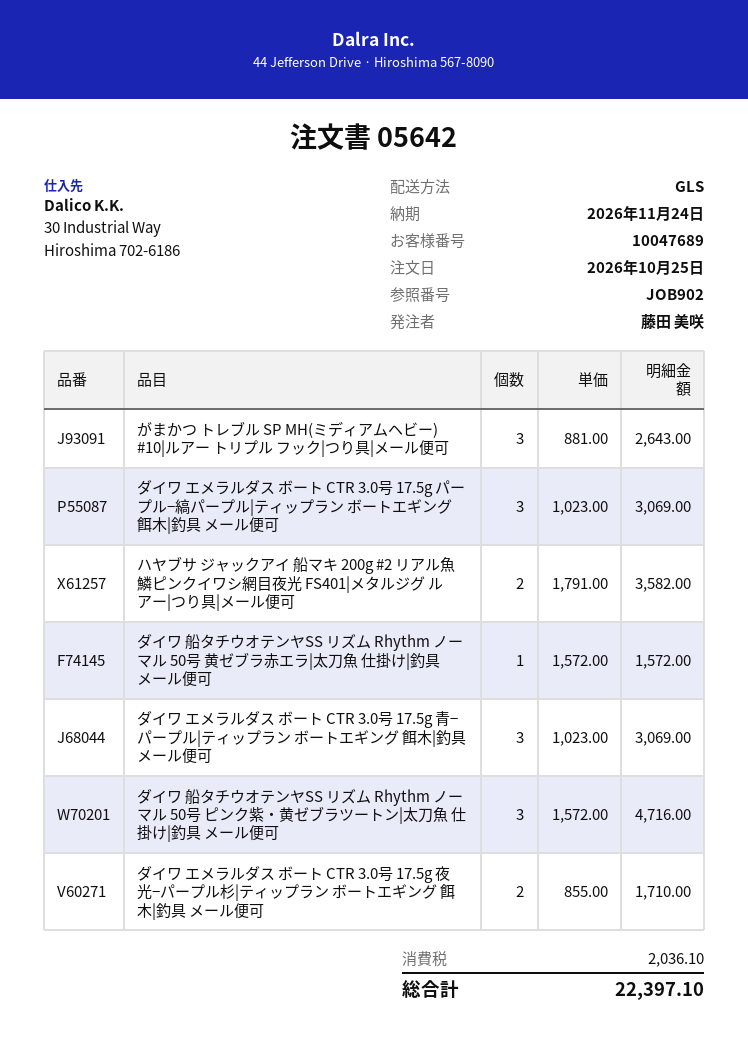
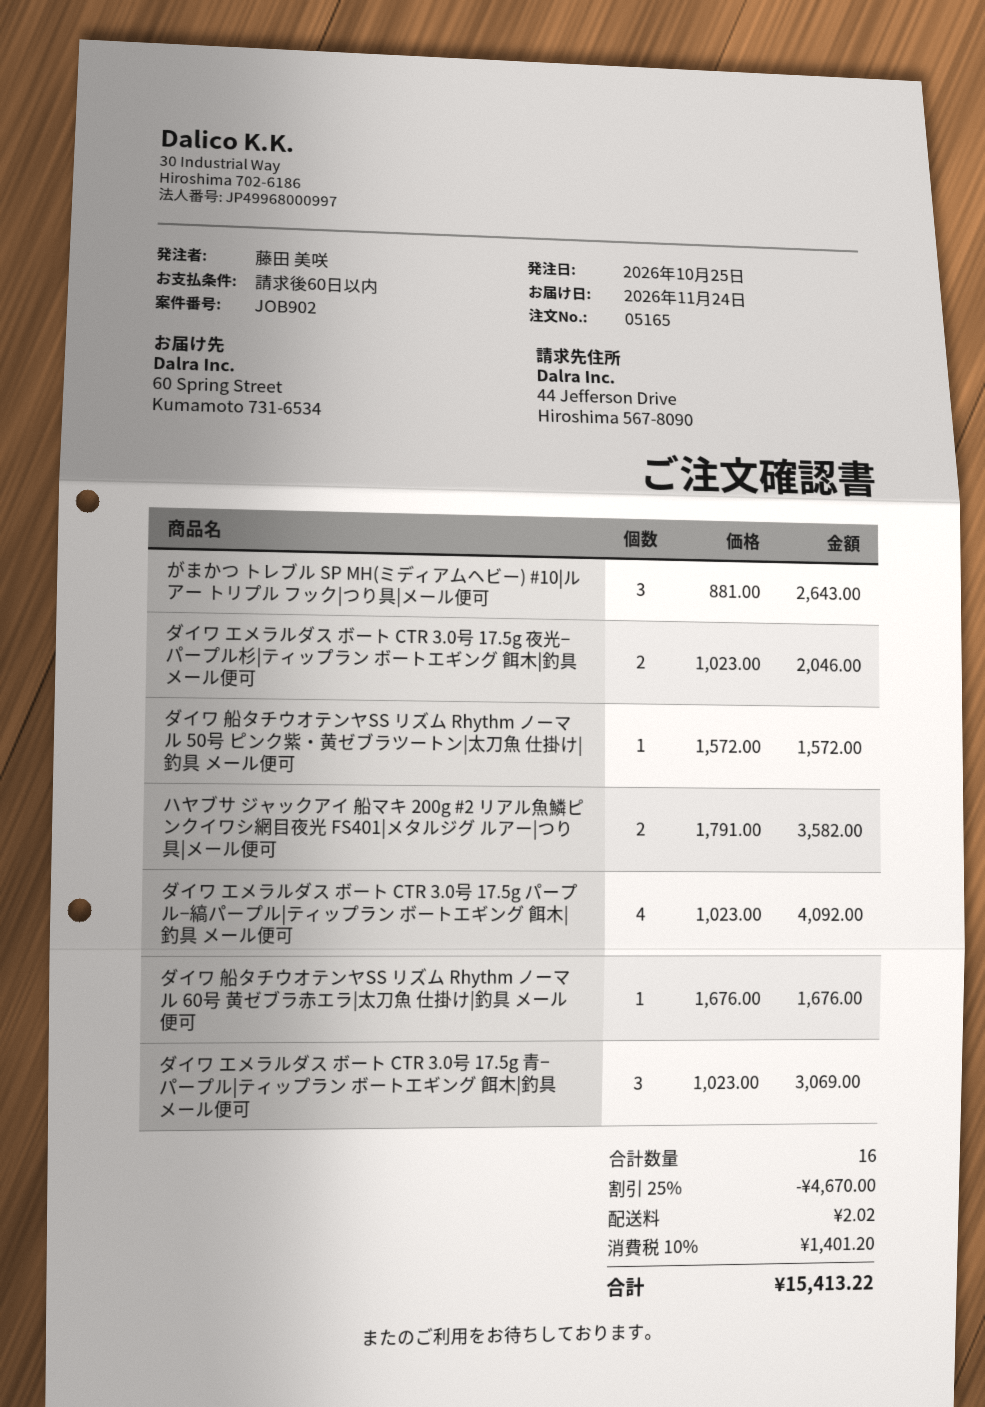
order number: 05642 -> 05165
ダイワ エメラルダス ボート CTR 3.0号 17.5g パープル−縞パープル|ティップラン ボートエギング 餌木|釣具 メール便可: 3 x 1023.00 = 3069.00 -> 4 x 1023.00 = 4092.00
ダイワ 船タチウオテンヤSS リズム Rhythm ノーマル 50号 黄ゼブラ赤エラ|太刀魚 仕掛け|釣具 メール便可: 1 x 1572.00 = 1572.00 -> none
ダイワ 船タチウオテンヤSS リズム Rhythm ノーマル 50号 ピンク紫・黄ゼブラツートン|太刀魚 仕掛け|釣具 メール便可: 3 x 1572.00 = 4716.00 -> 1 x 1572.00 = 1572.00
ダイワ エメラルダス ボート CTR 3.0号 17.5g 夜光−パープル杉|ティップラン ボートエギング 餌木|釣具 メール便可: 2 x 855.00 = 1710.00 -> 2 x 1023.00 = 2046.00
ダイワ 船タチウオテンヤSS リズム Rhythm ノーマル 60号 黄ゼブラ赤エラ|太刀魚 仕掛け|釣具 メール便可: none -> 1 x 1676.00 = 1676.00
discount: none -> 25% = 4670.00
shipping: none -> 2.02
tax: 2036.10 -> 1401.20
total: 22397.10 -> 15413.22

